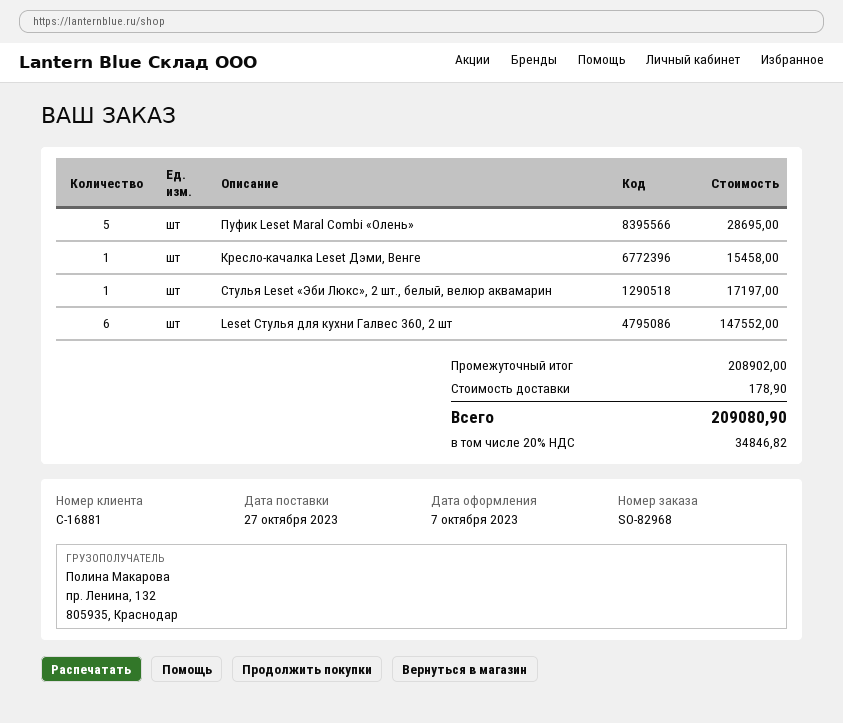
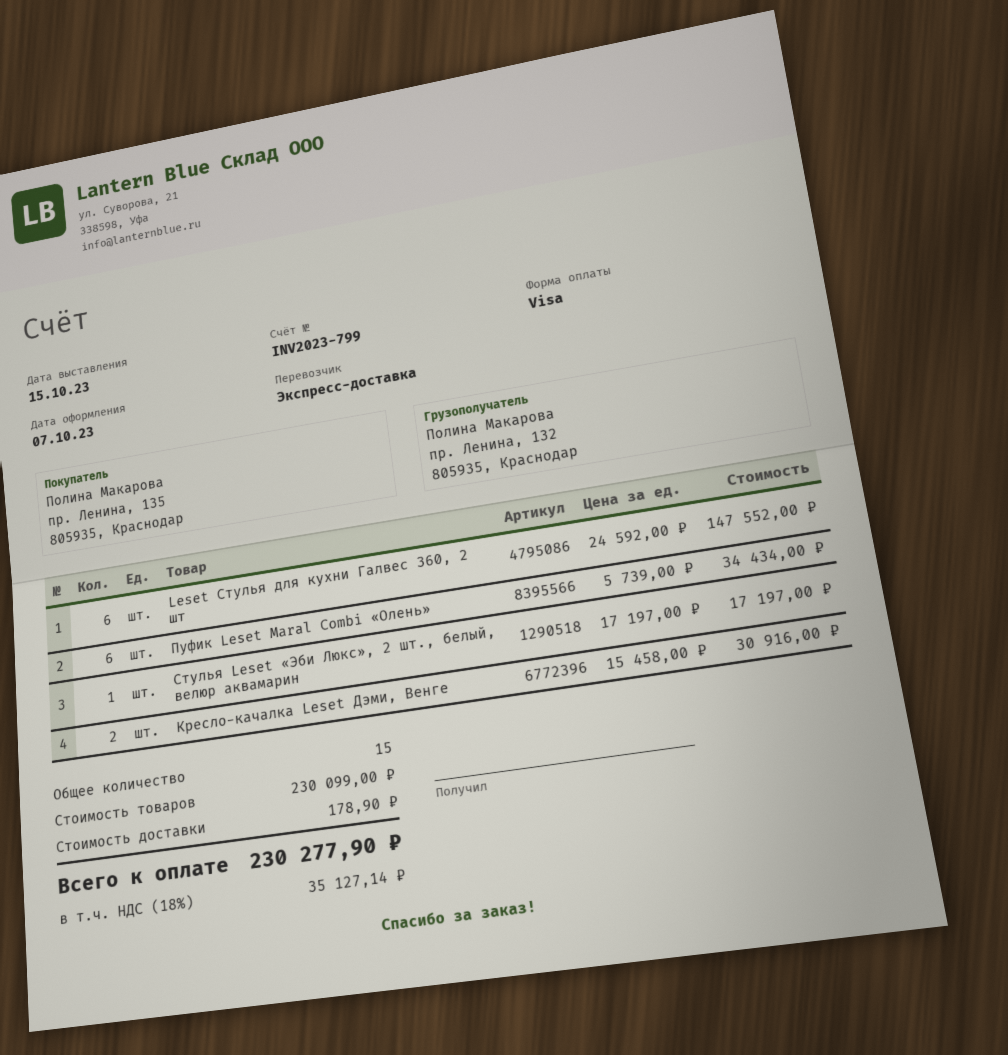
Пуфик Leset Maral Combi «Олень»: 5 for 28695.00 -> 6 for 34434.00
Кресло-качалка Leset Дэми, Венге: 1 for 15458.00 -> 2 for 30916.00
subtotal: 208902.00 -> 230099.00
tax: 20% = 34846.82 -> 18% = 35127.14
total: 209080.90 -> 230277.90

